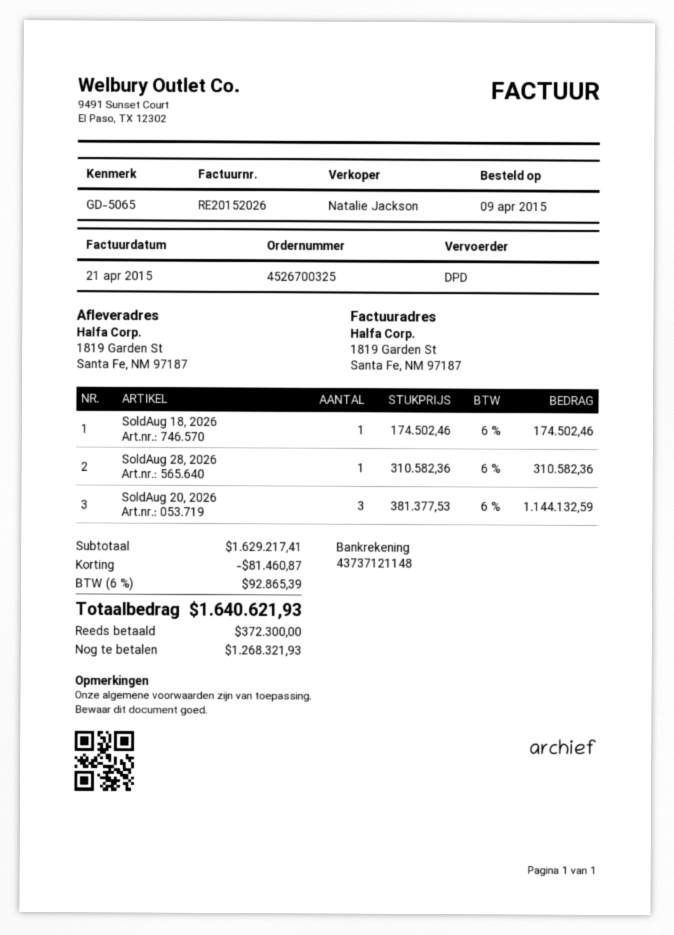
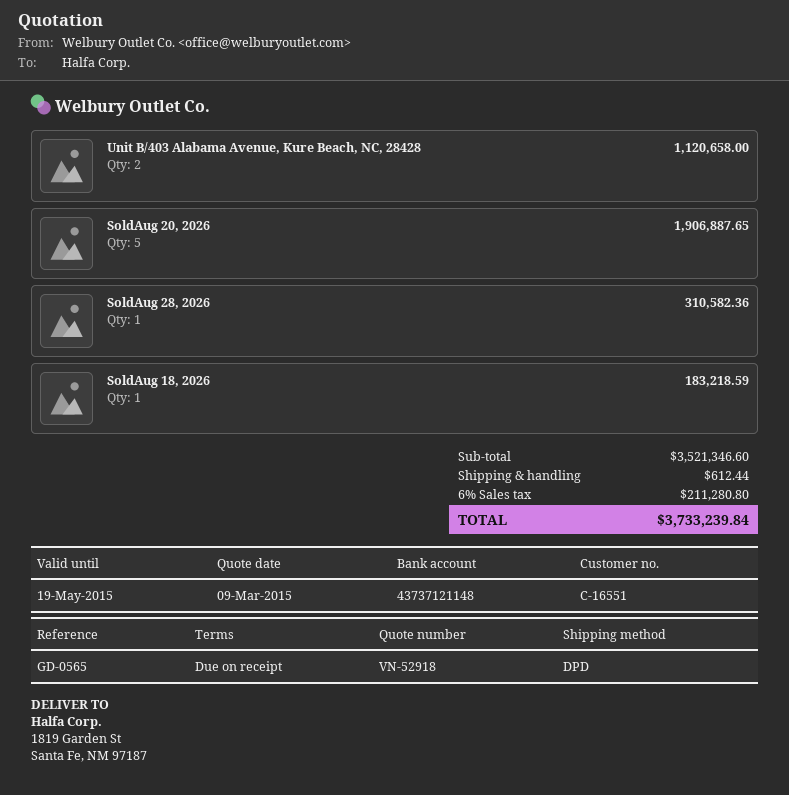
reference: GD-5065 -> GD-0565
SoldAug 18, 2026: 1 for 174502.46 -> 1 for 183218.59
SoldAug 20, 2026: 3 for 1144132.59 -> 5 for 1906887.65
Unit B/403 Alabama Avenue, Kure Beach, NC, 28428: none -> 2 for 1120658.00
subtotal: 1629217.41 -> 3521346.60
discount: 81460.87 -> none
shipping: none -> 612.44
tax: 6% = 92865.39 -> 6% = 211280.80
total: 1640621.93 -> 3733239.84

